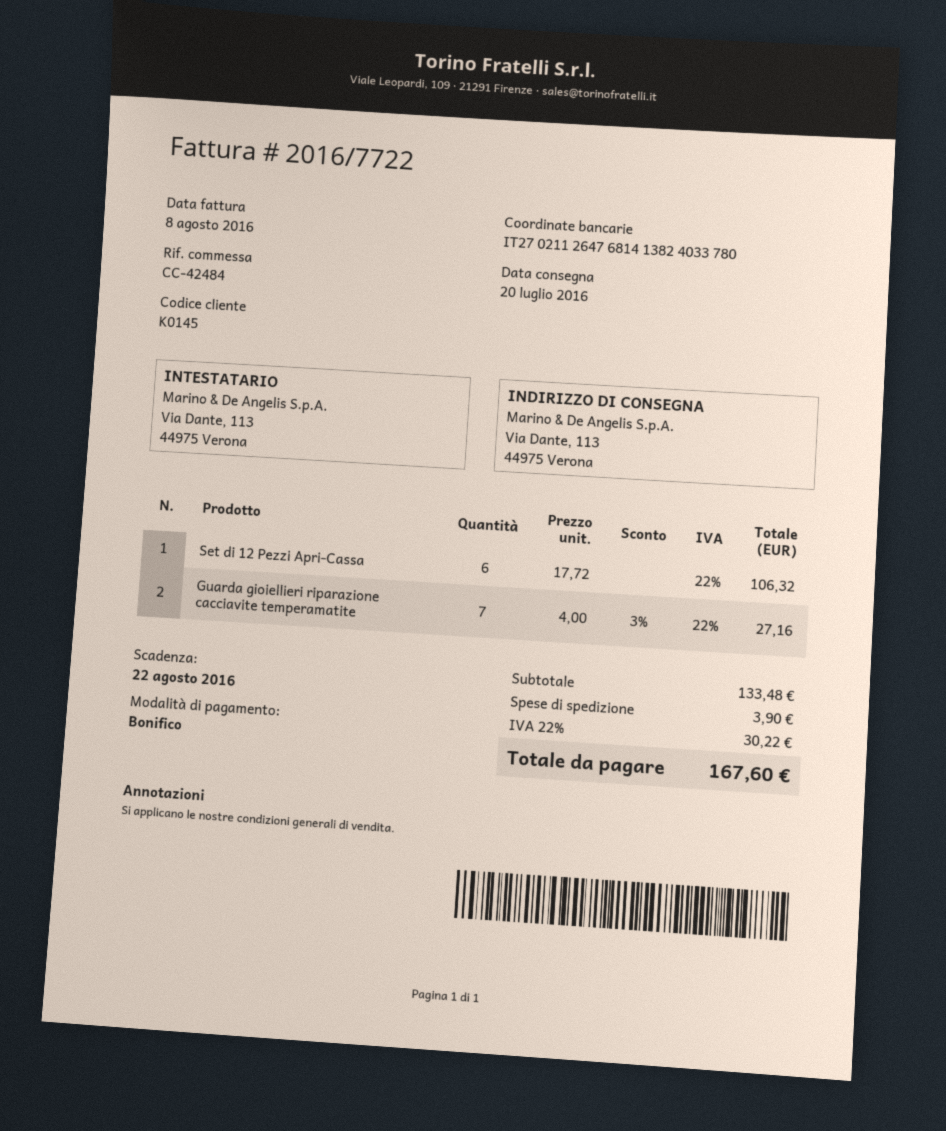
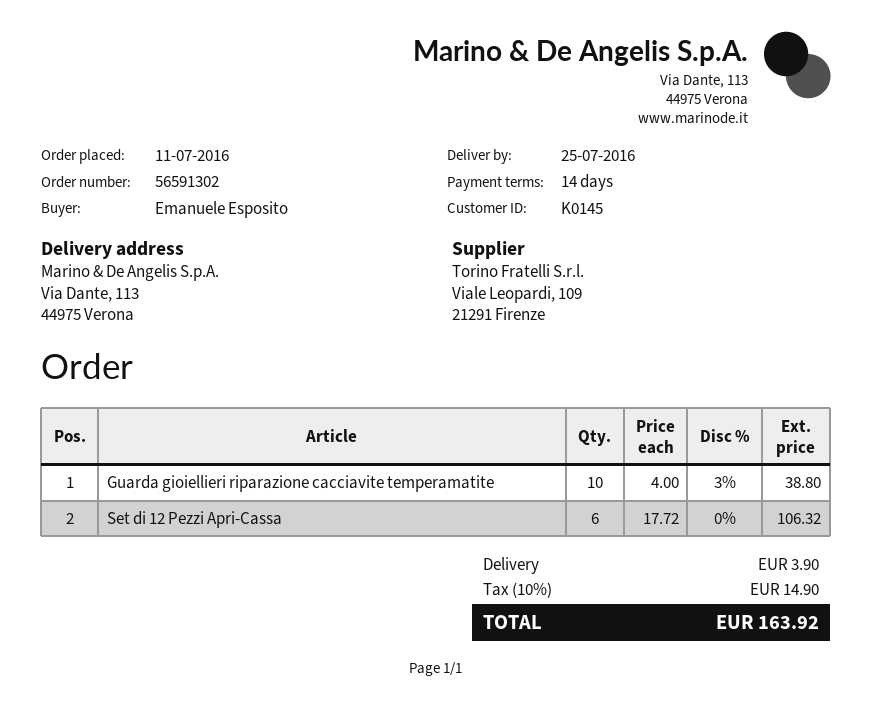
delivery date: 2016-07-20 -> 2016-07-25
Guarda gioiellieri riparazione cacciavite temperamatite: 7 x 4.00 - 3% = 27.16 -> 10 x 4.00 - 3% = 38.80
tax: 22% = 30.22 -> 10% = 14.90
total: 167.60 -> 163.92

